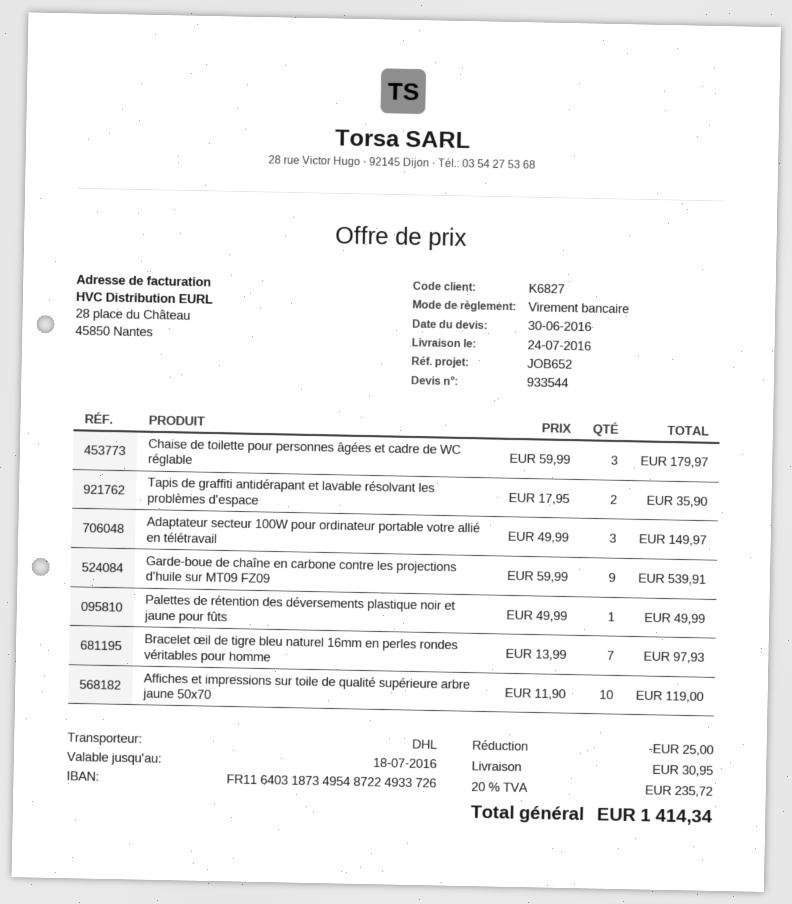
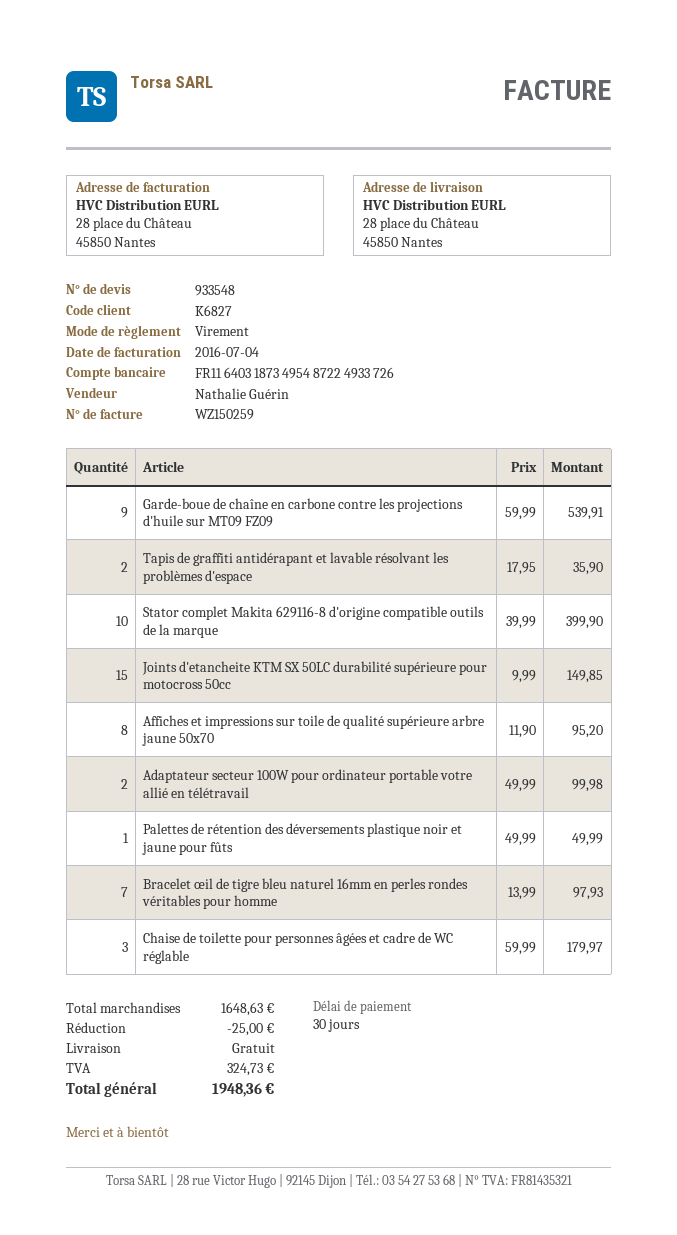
quote number: 933544 -> 933548
Adaptateur secteur 100W pour ordinateur portable votre allié en télétravail: 3 x 49.99 = 149.97 -> 2 x 49.99 = 99.98
Affiches et impressions sur toile de qualité supérieure arbre jaune 50x70: 10 x 11.90 = 119.00 -> 8 x 11.90 = 95.20
Stator complet Makita 629116-8 d'origine compatible outils de la marque: none -> 10 x 39.99 = 399.90
Joints d'etancheite KTM SX 50LC durabilité supérieure pour motocross 50cc: none -> 15 x 9.99 = 149.85
shipping: 30.95 -> 0.00
tax: 235.72 -> 324.73
total: 1414.34 -> 1948.36

